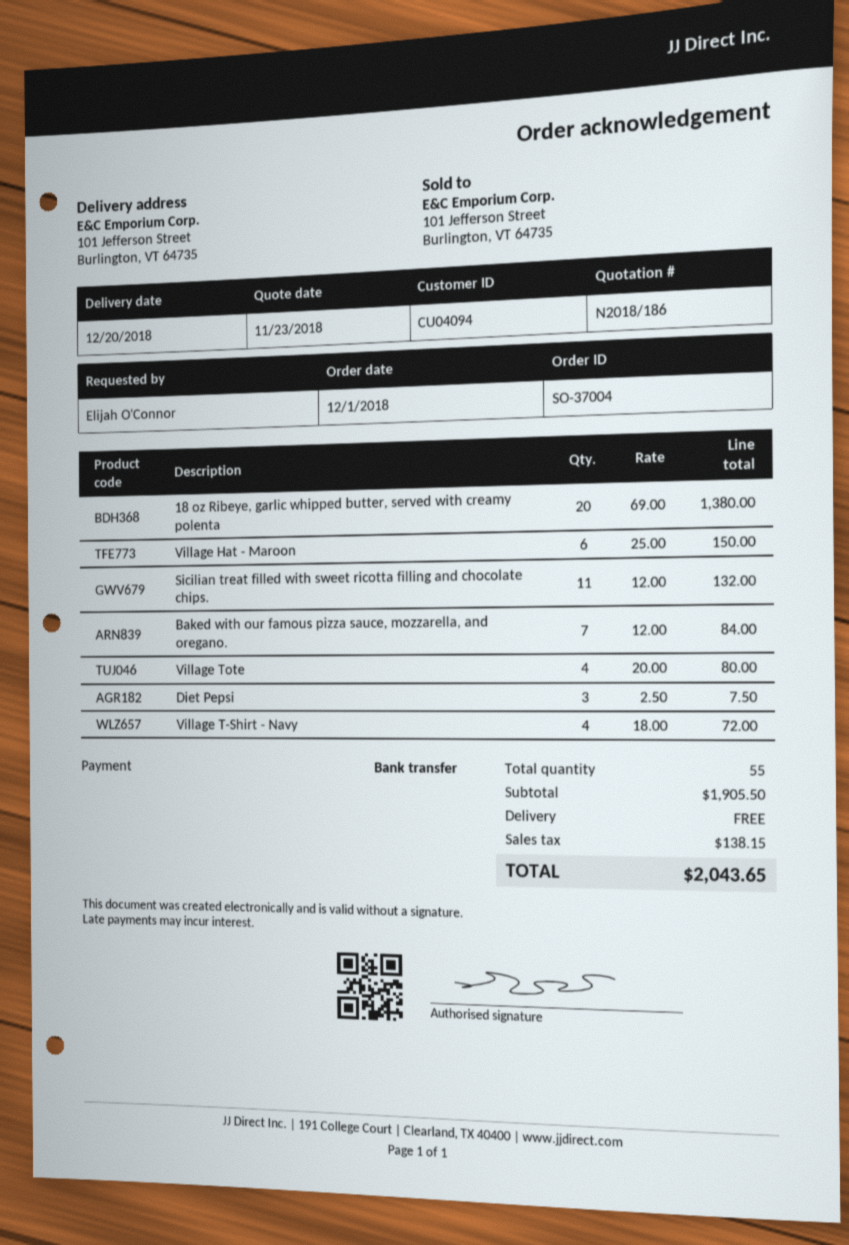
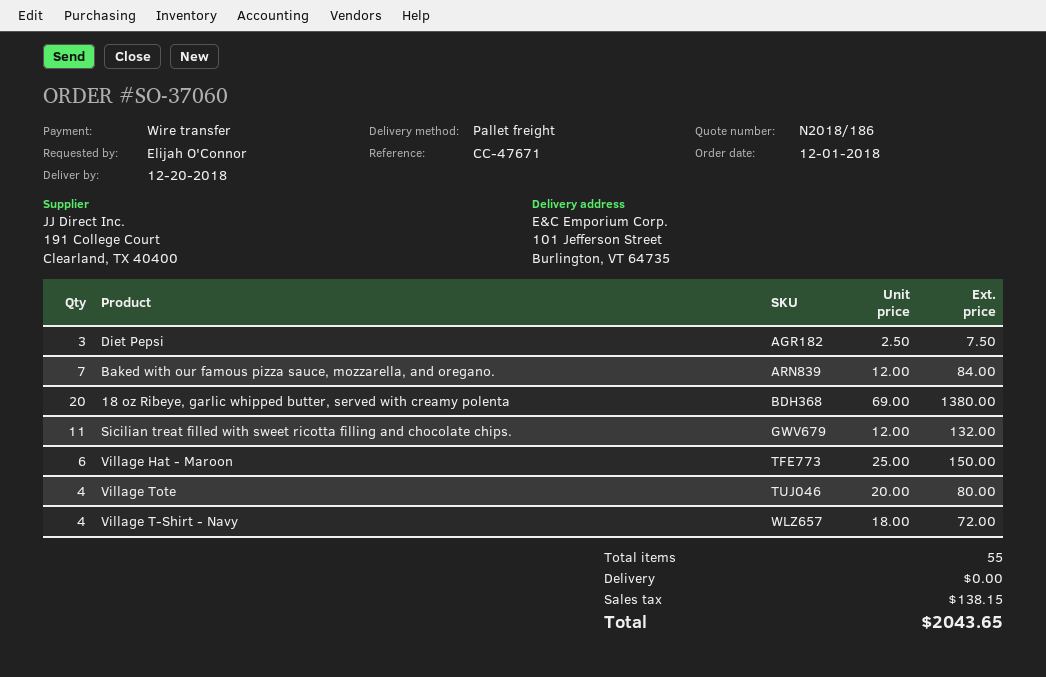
order number: SO-37004 -> SO-37060

